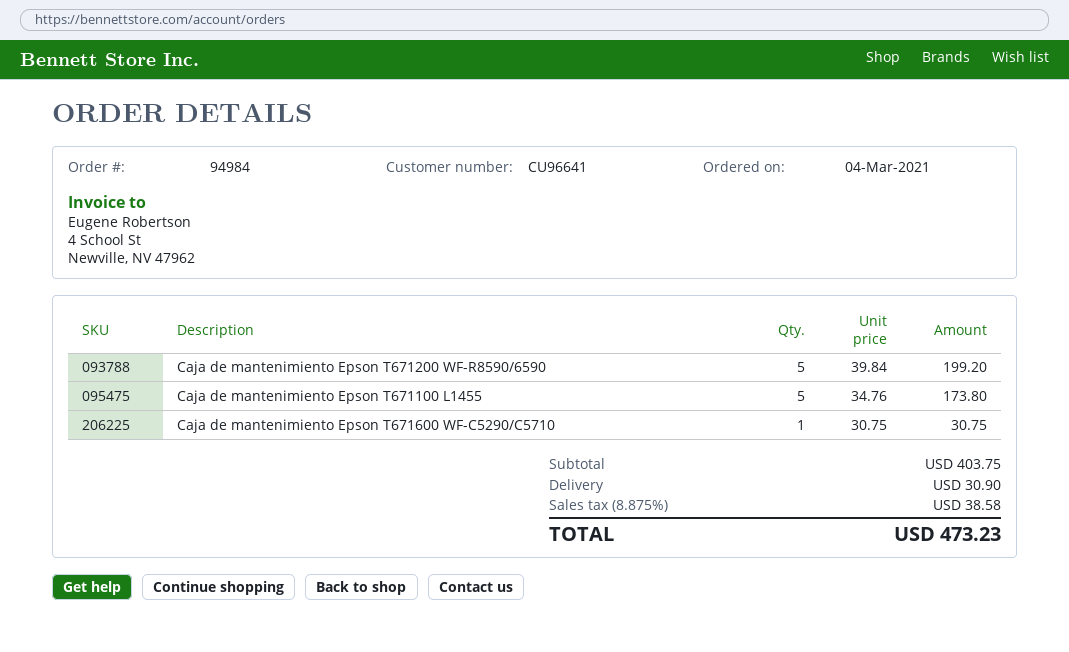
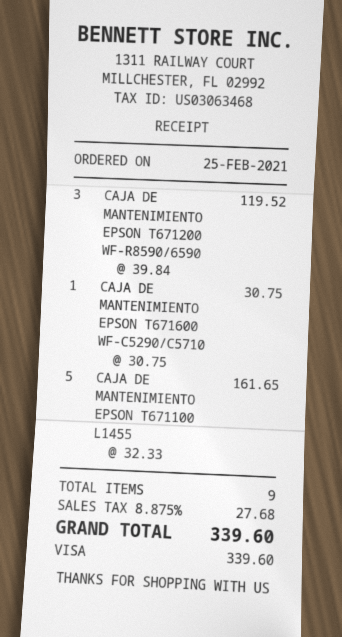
order date: 2021-03-04 -> 2021-02-25
Caja de mantenimiento Epson T671200 WF-R8590/6590: 5 x 39.84 = 199.20 -> 3 x 39.84 = 119.52
Caja de mantenimiento Epson T671100 L1455: 5 x 34.76 = 173.80 -> 5 x 32.33 = 161.65
shipping: 30.90 -> none
tax: 8.875% = 38.58 -> 8.875% = 27.68
total: 473.23 -> 339.60

